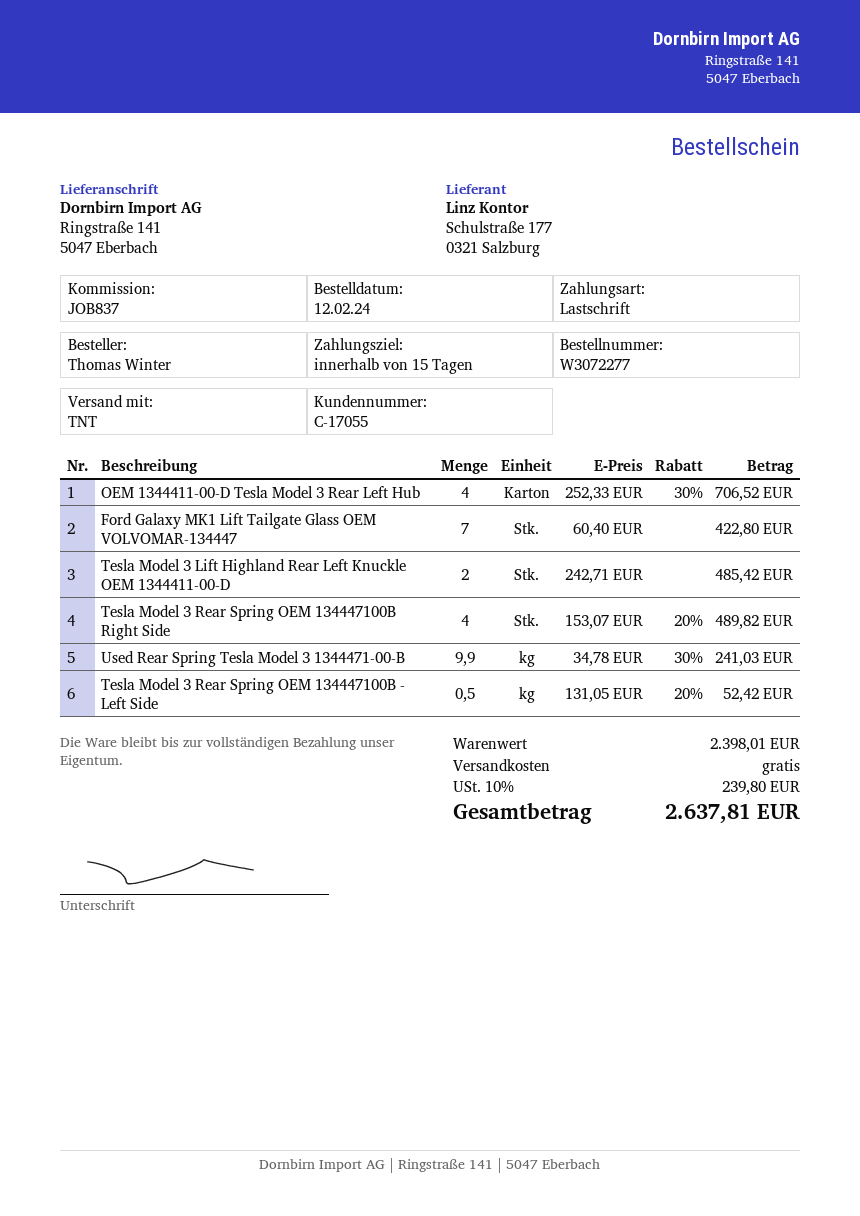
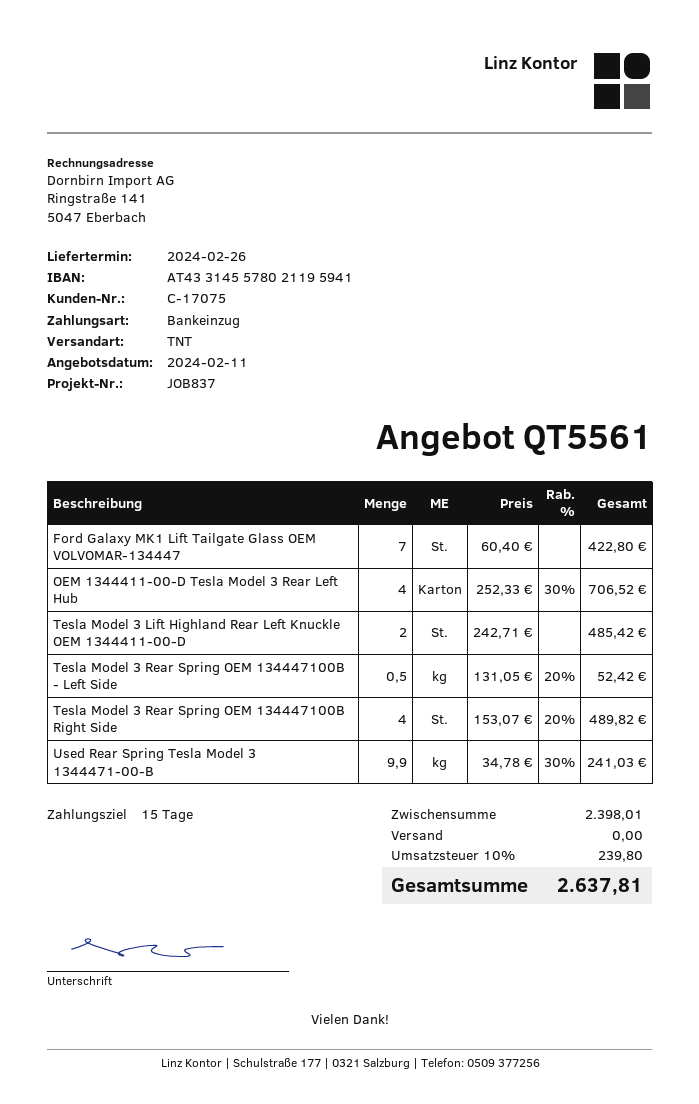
customer number: C-17055 -> C-17075

